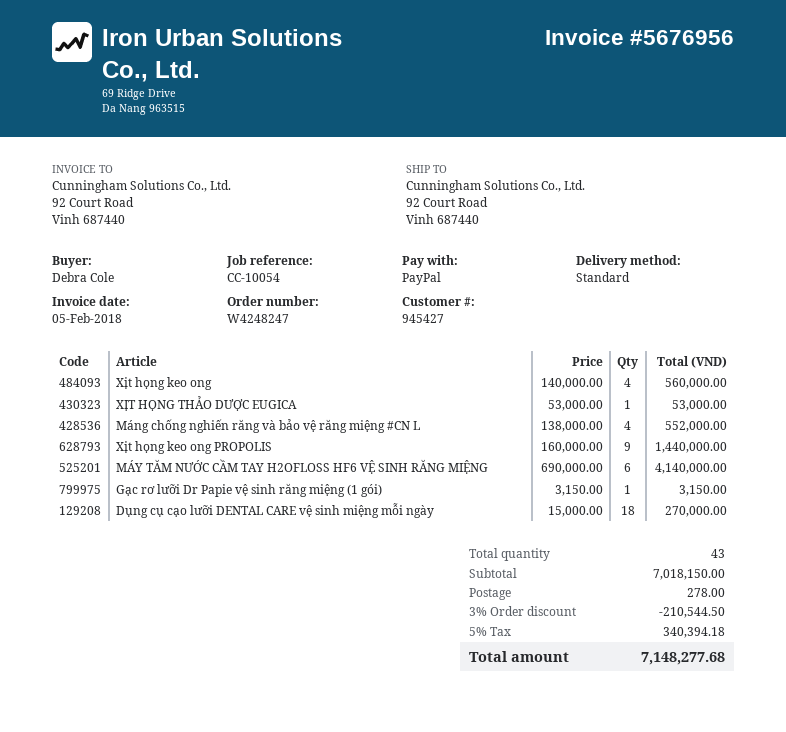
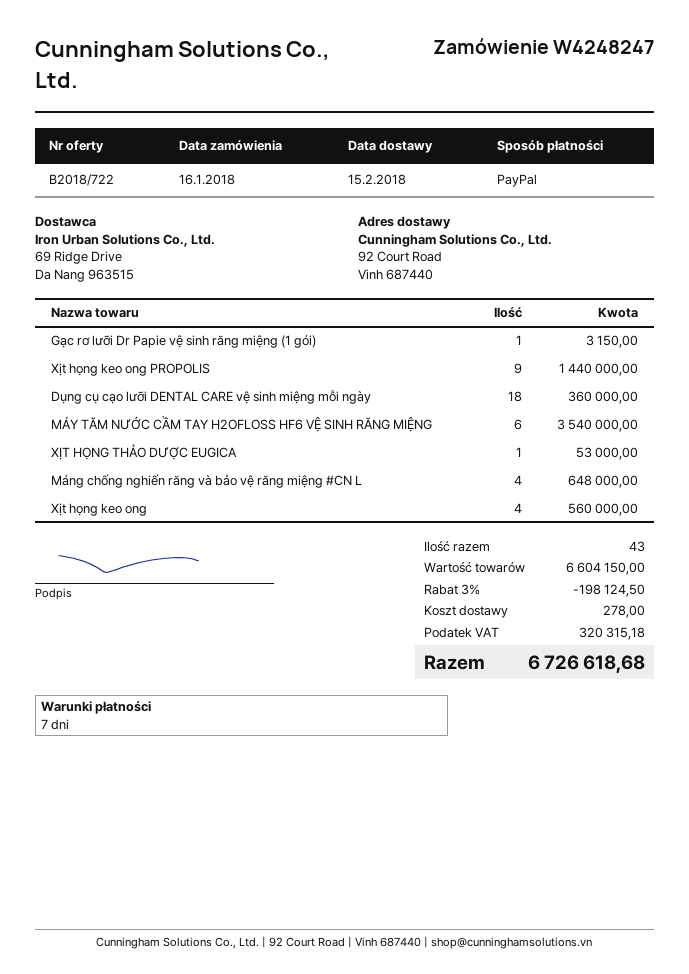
Máng chống nghiến răng và bảo vệ răng miệng #CN L: 4 for 552000.00 -> 4 for 648000.00
MÁY TĂM NƯỚC CẦM TAY H2OFLOSS HF6 VỆ SINH RĂNG MIỆNG: 6 for 4140000.00 -> 6 for 3540000.00
Dụng cụ cạo lưỡi DENTAL CARE vệ sinh miệng mỗi ngày: 18 for 270000.00 -> 18 for 360000.00
subtotal: 7018150.00 -> 6604150.00
discount: 3% = 210544.50 -> 3% = 198124.50
tax: 340394.18 -> 320315.18
total: 7148277.68 -> 6726618.68

